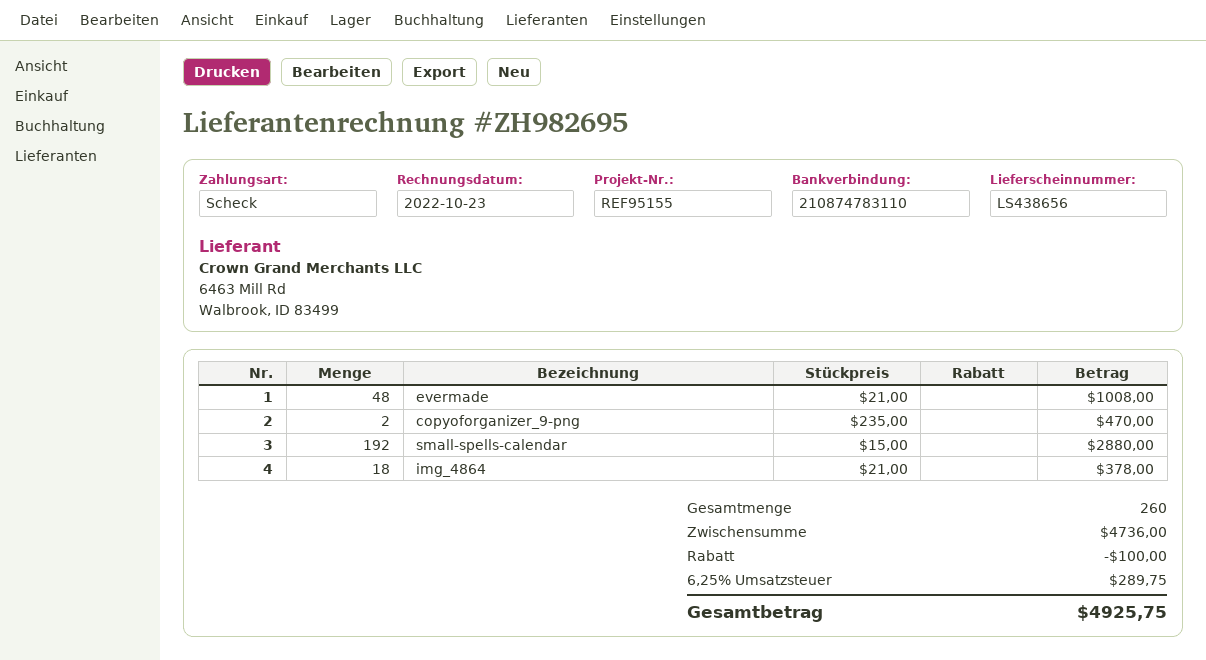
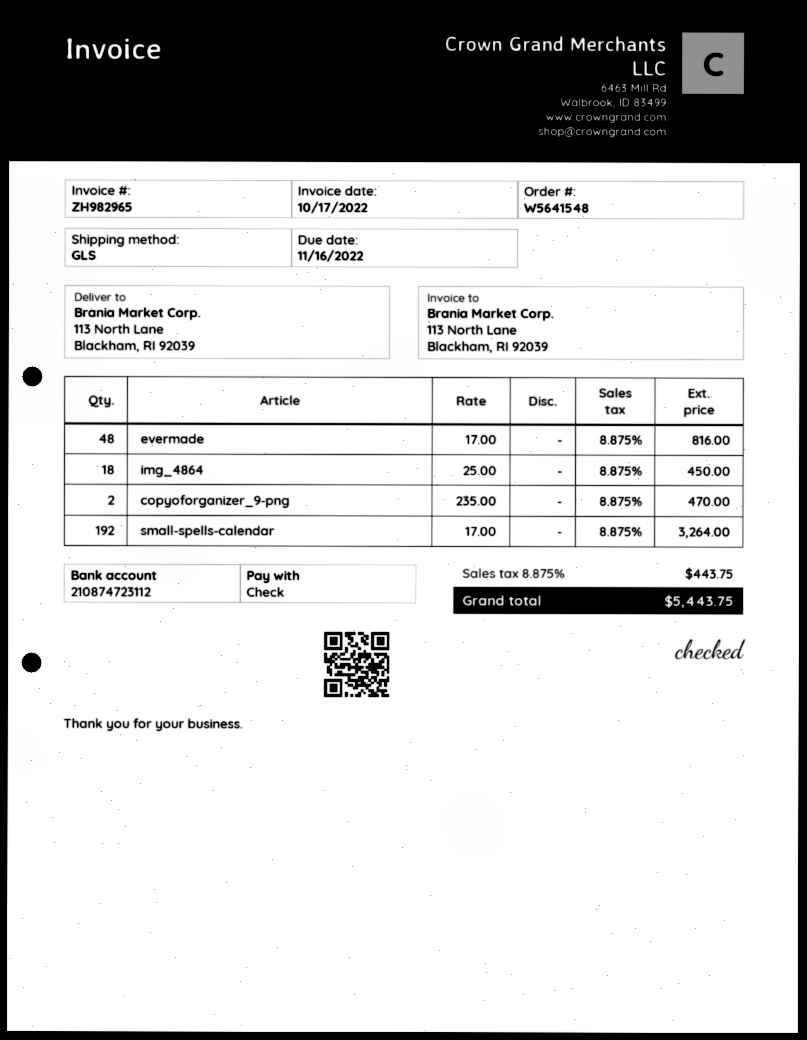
invoice number: ZH982695 -> ZH982965
invoice date: 2022-10-23 -> 2022-10-17
bank account: 210874783110 -> 210874723112
evermade: 48 x 21.00 = 1008.00 -> 48 x 17.00 = 816.00
small-spells-calendar: 192 x 15.00 = 2880.00 -> 192 x 17.00 = 3264.00
img_4864: 18 x 21.00 = 378.00 -> 18 x 25.00 = 450.00
discount: 100.00 -> none
tax: 6.25% = 289.75 -> 8.875% = 443.75
total: 4925.75 -> 5443.75

